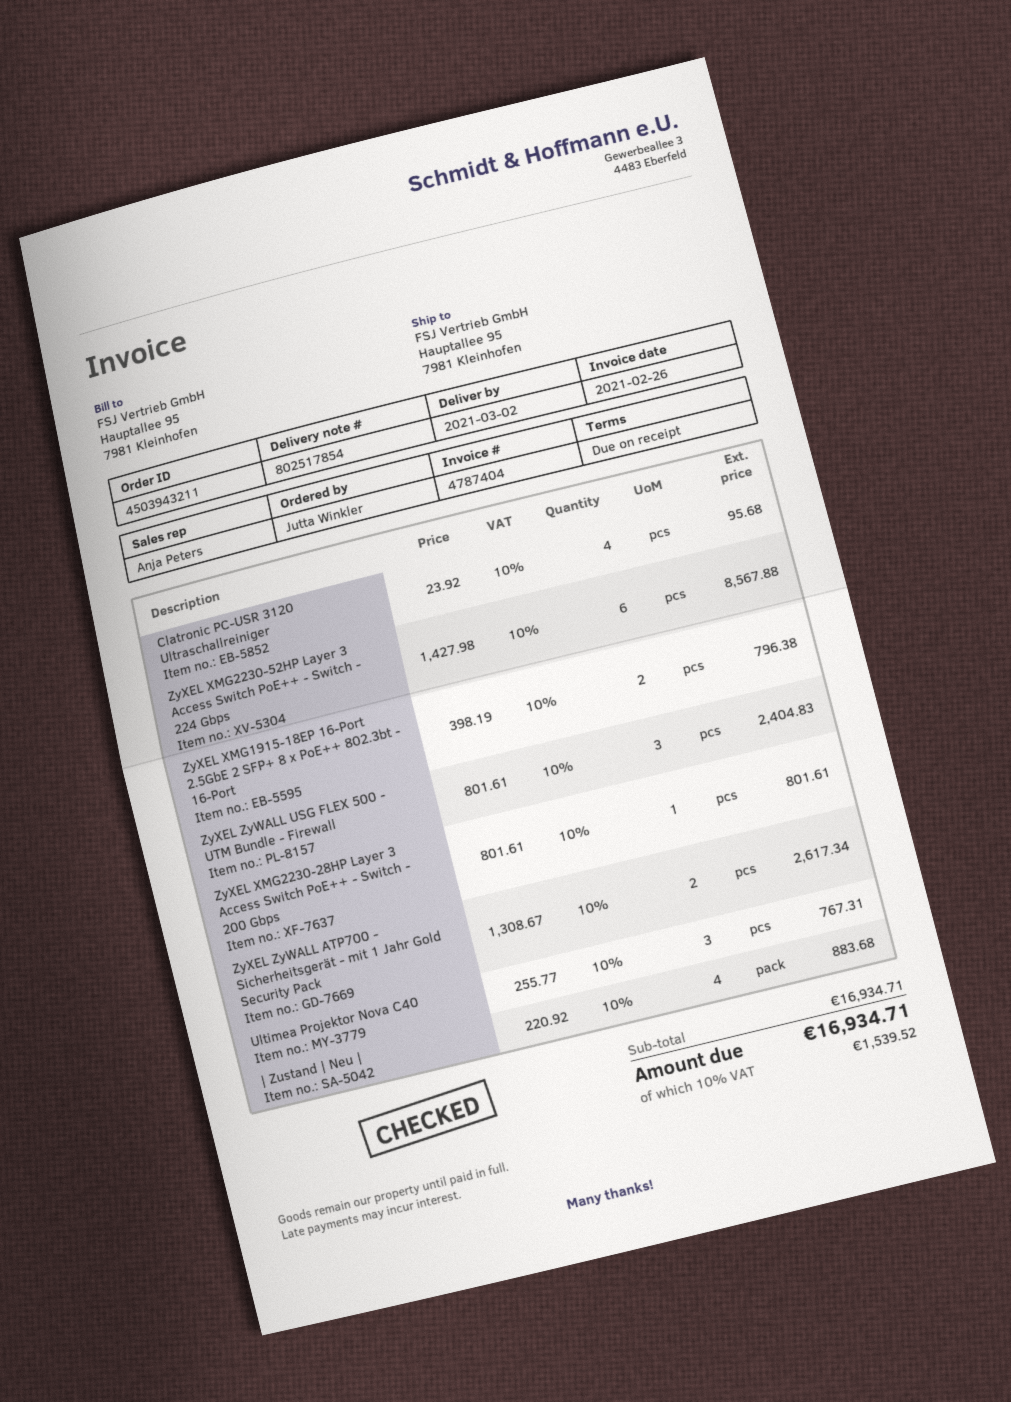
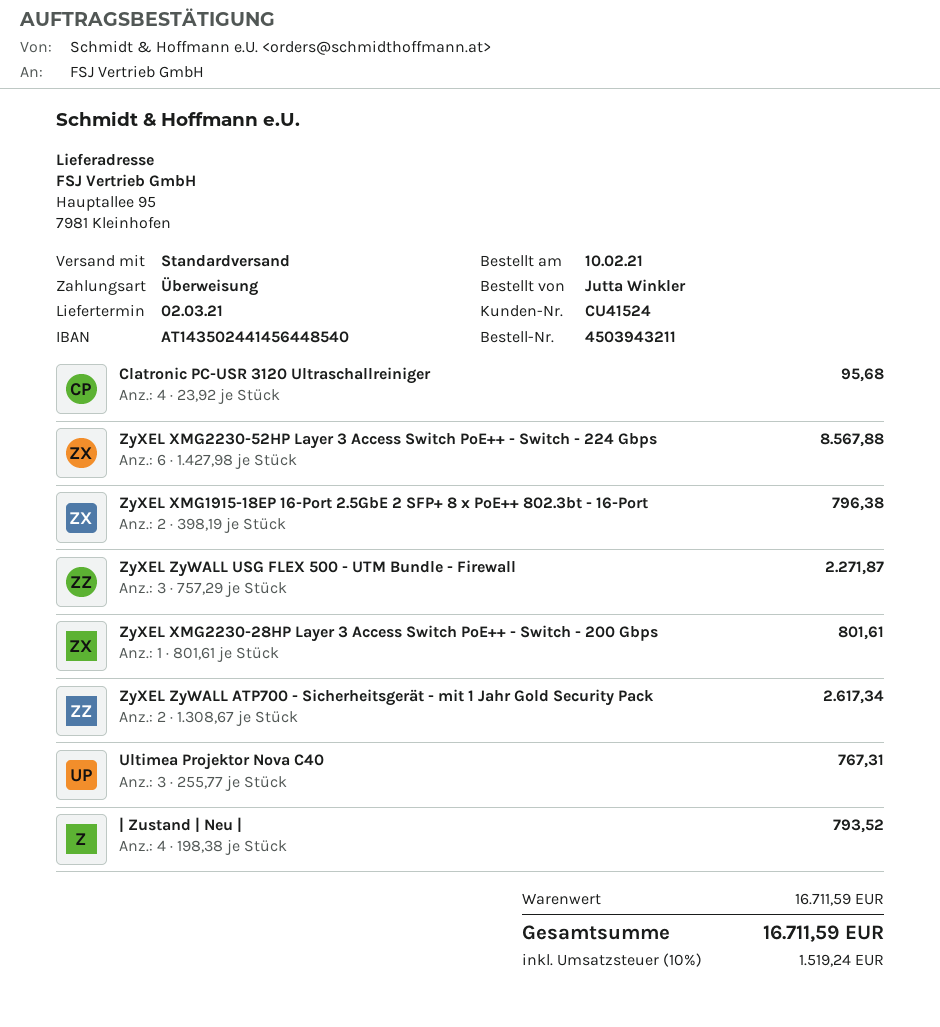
ZyXEL ZyWALL USG FLEX 500 - UTM Bundle - Firewall: 3 x 801.61 = 2404.83 -> 3 x 757.29 = 2271.87
| Zustand | Neu |: 4 x 220.92 = 883.68 -> 4 x 198.38 = 793.52
subtotal: 16934.71 -> 16711.59
tax: 10% = 1539.52 -> 10% = 1519.24
total: 16934.71 -> 16711.59

